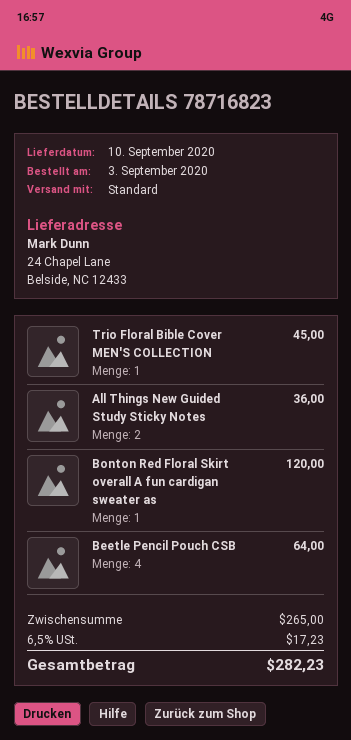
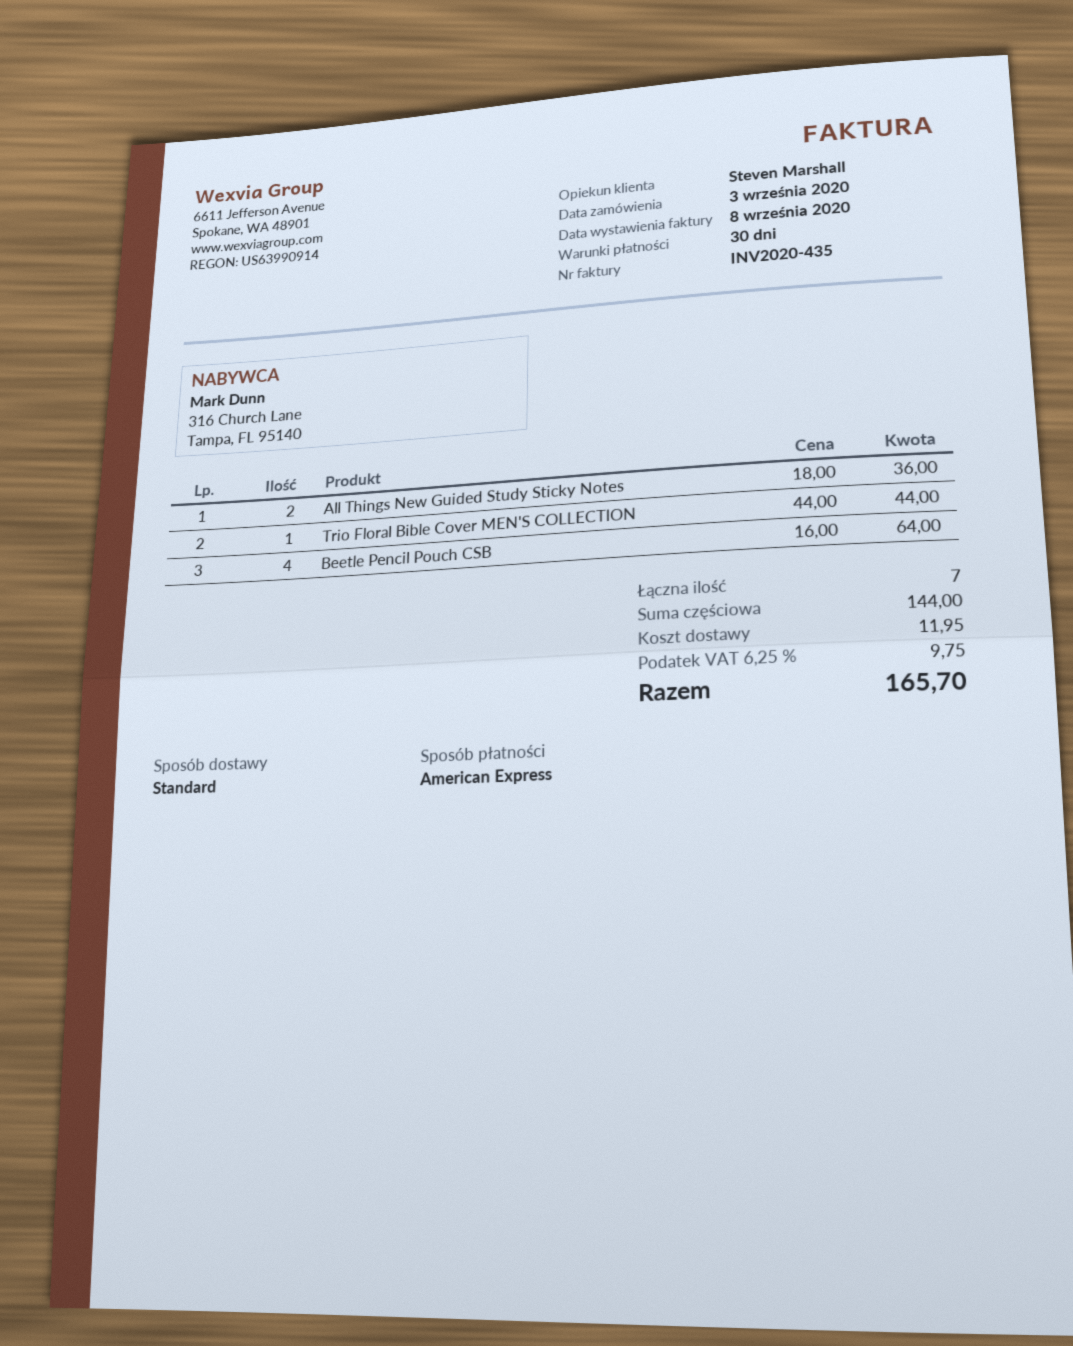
Trio Floral Bible Cover MEN'S COLLECTION: 1 for 45.00 -> 1 for 44.00
Bonton Red Floral Skirt overall A fun cardigan sweater as: 1 for 120.00 -> none
subtotal: 265.00 -> 144.00
shipping: none -> 11.95
tax: 6.5% = 17.23 -> 6.25% = 9.75
total: 282.23 -> 165.70

